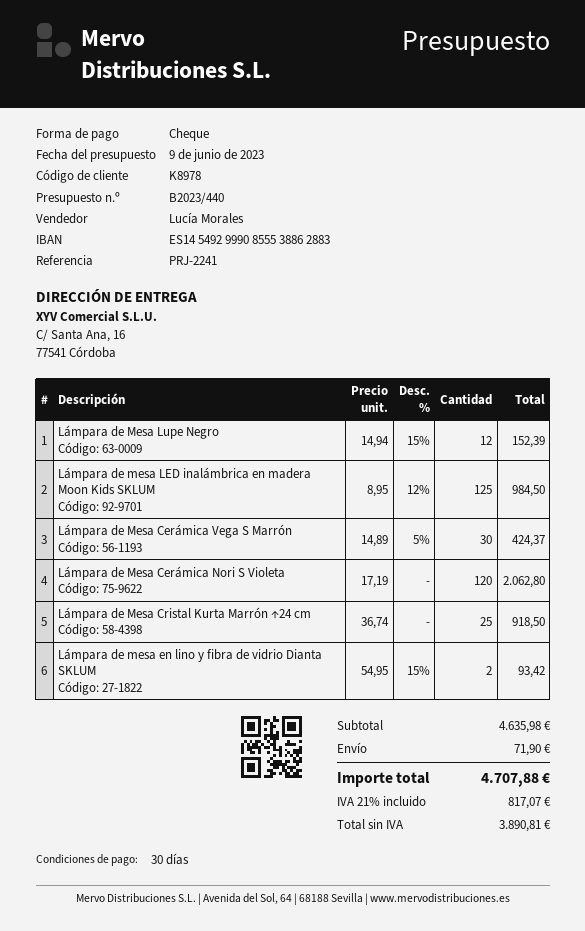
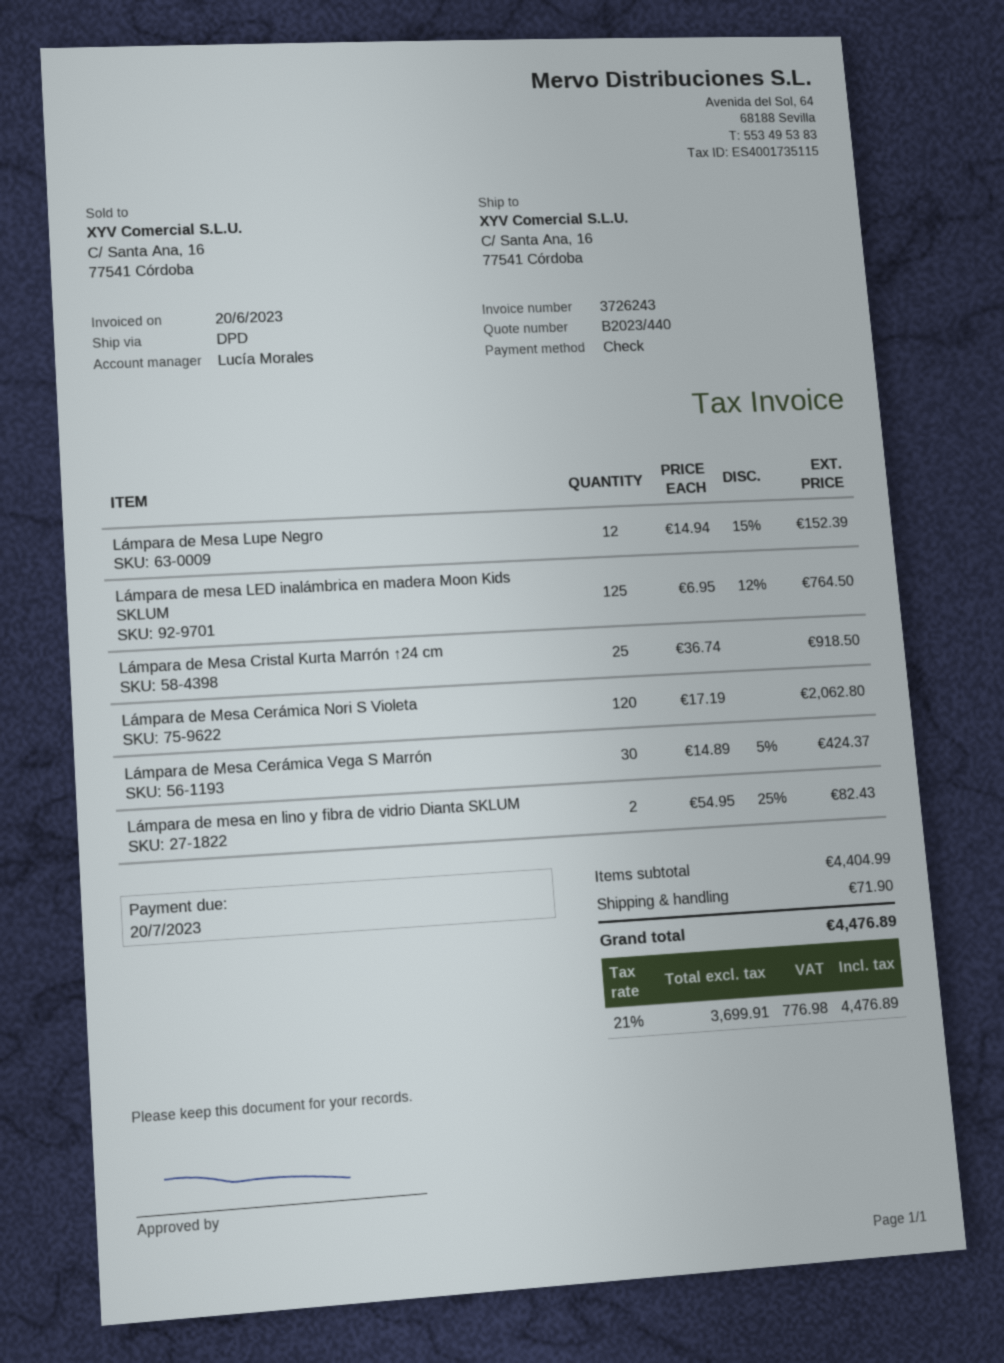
Lámpara de mesa LED inalámbrica en madera Moon Kids SKLUM: 125 x 8.95 - 12% = 984.50 -> 125 x 6.95 - 12% = 764.50
Lámpara de mesa en lino y fibra de vidrio Dianta SKLUM: 2 x 54.95 - 15% = 93.42 -> 2 x 54.95 - 25% = 82.43
subtotal: 4635.98 -> 4404.99
net: 3890.81 -> 3699.91
tax: 21% = 817.07 -> 21% = 776.98
total: 4707.88 -> 4476.89

